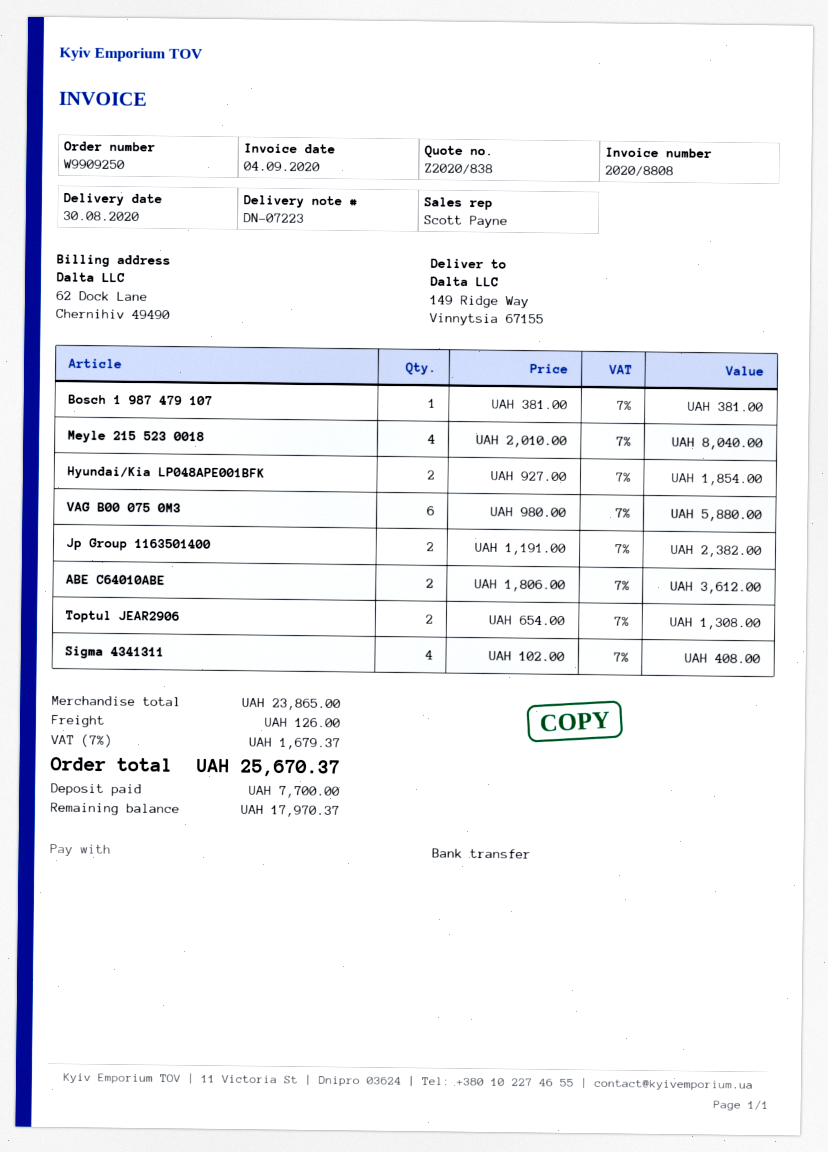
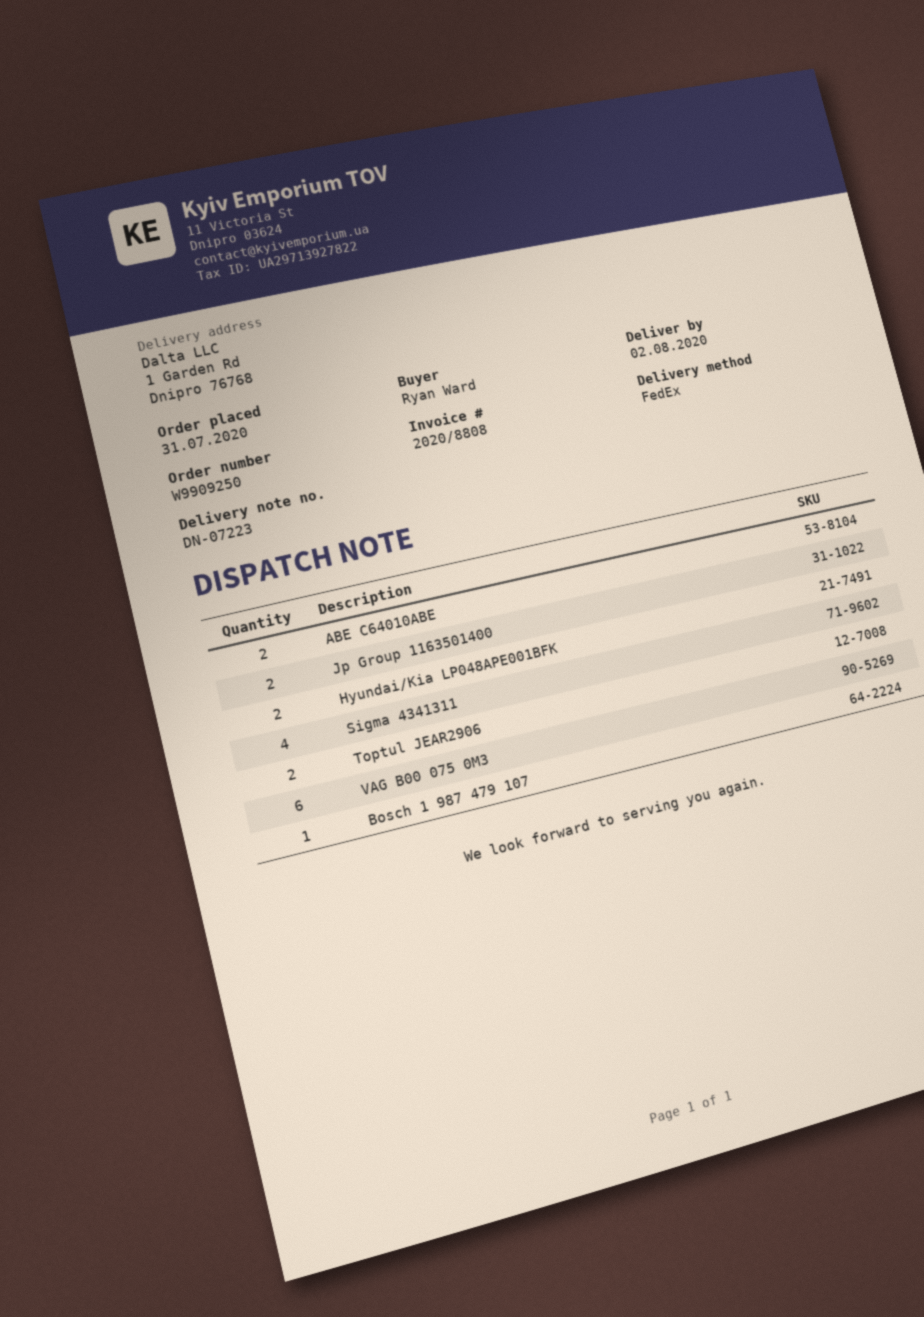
delivery date: 2020-08-30 -> 2020-08-02
ship to: 149 Ridge Way, Vinnytsia 67155 -> 1 Garden Rd, Dnipro 76768
Meyle 215 523 0018: 4 -> none

